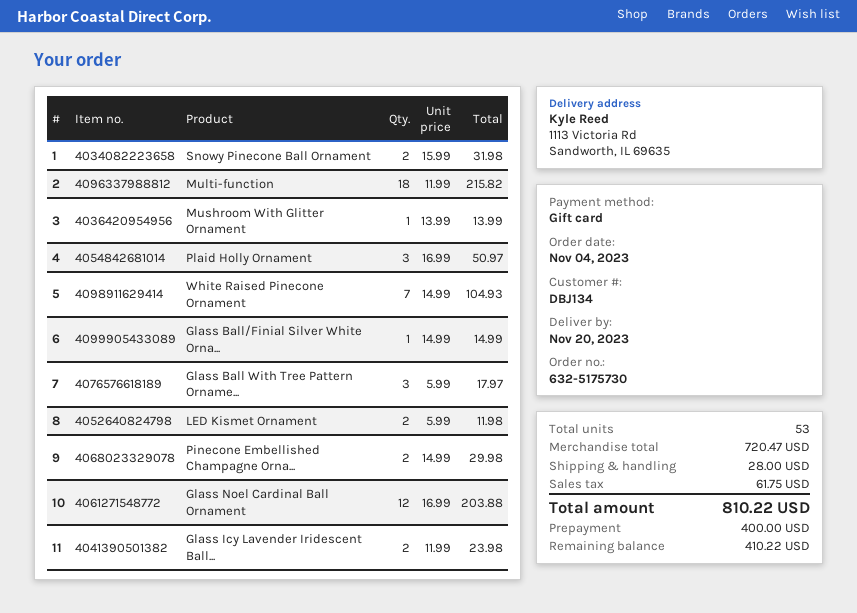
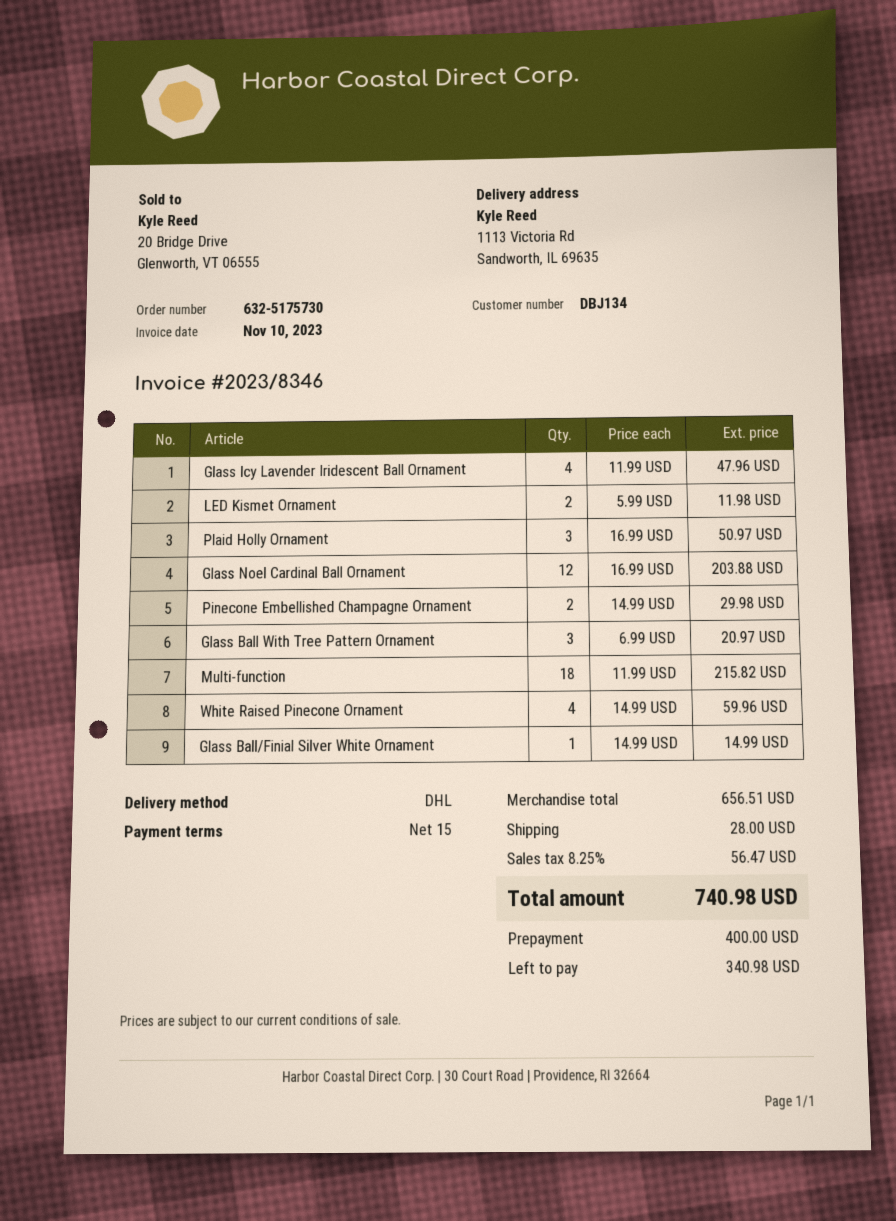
Snowy Pinecone Ball Ornament: 2 x 15.99 = 31.98 -> none
Mushroom With Glitter Ornament: 1 x 13.99 = 13.99 -> none
White Raised Pinecone Ornament: 7 x 14.99 = 104.93 -> 4 x 14.99 = 59.96
Glass Ball With Tree Pattern Orname...: 3 x 5.99 = 17.97 -> 3 x 6.99 = 20.97
Glass Icy Lavender Iridescent Ball...: 2 x 11.99 = 23.98 -> 4 x 11.99 = 47.96
subtotal: 720.47 -> 656.51
tax: 61.75 -> 56.47
total: 810.22 -> 740.98
balance: 410.22 -> 340.98

